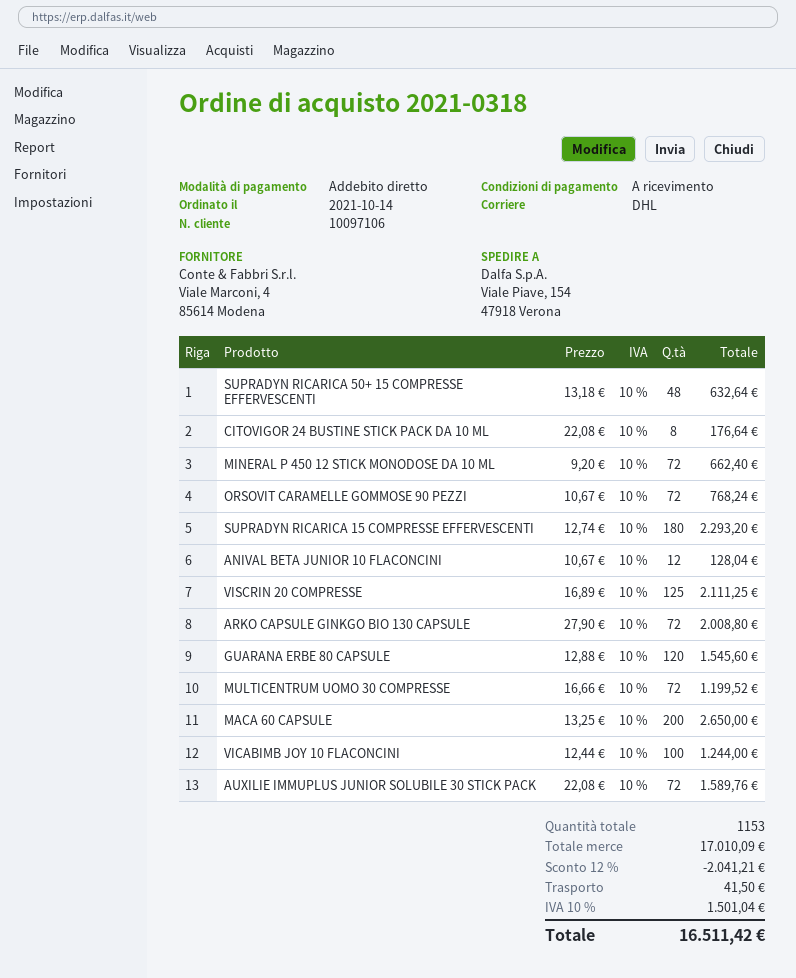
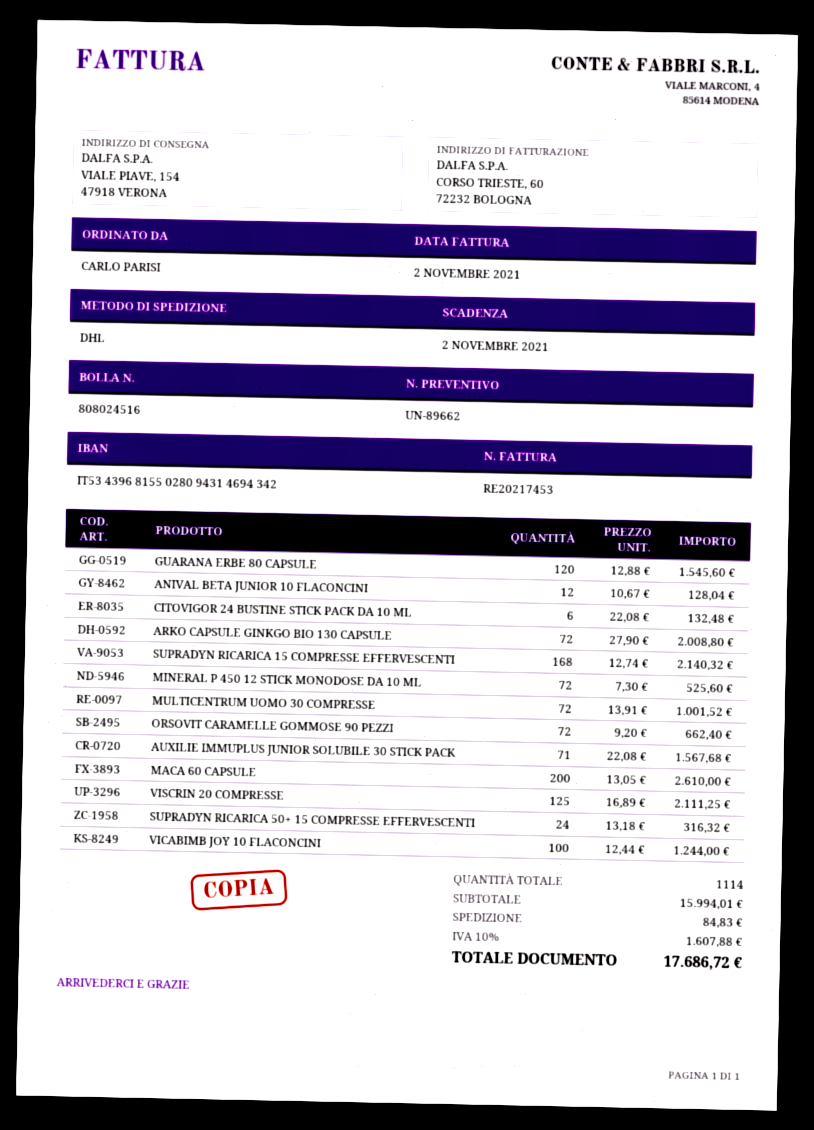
SUPRADYN RICARICA 50+ 15 COMPRESSE EFFERVESCENTI: 48 x 13.18 = 632.64 -> 24 x 13.18 = 316.32
CITOVIGOR 24 BUSTINE STICK PACK DA 10 ML: 8 x 22.08 = 176.64 -> 6 x 22.08 = 132.48
MINERAL P 450 12 STICK MONODOSE DA 10 ML: 72 x 9.20 = 662.40 -> 72 x 7.30 = 525.60
ORSOVIT CARAMELLE GOMMOSE 90 PEZZI: 72 x 10.67 = 768.24 -> 72 x 9.20 = 662.40
SUPRADYN RICARICA 15 COMPRESSE EFFERVESCENTI: 180 x 12.74 = 2293.20 -> 168 x 12.74 = 2140.32
MULTICENTRUM UOMO 30 COMPRESSE: 72 x 16.66 = 1199.52 -> 72 x 13.91 = 1001.52
MACA 60 CAPSULE: 200 x 13.25 = 2650.00 -> 200 x 13.05 = 2610.00
AUXILIE IMMUPLUS JUNIOR SOLUBILE 30 STICK PACK: 72 x 22.08 = 1589.76 -> 71 x 22.08 = 1567.68
total quantity: 1153 -> 1114
subtotal: 17010.09 -> 15994.01
discount: 12% = 2041.21 -> none
shipping: 41.50 -> 84.83
tax: 10% = 1501.04 -> 10% = 1607.88
total: 16511.42 -> 17686.72

